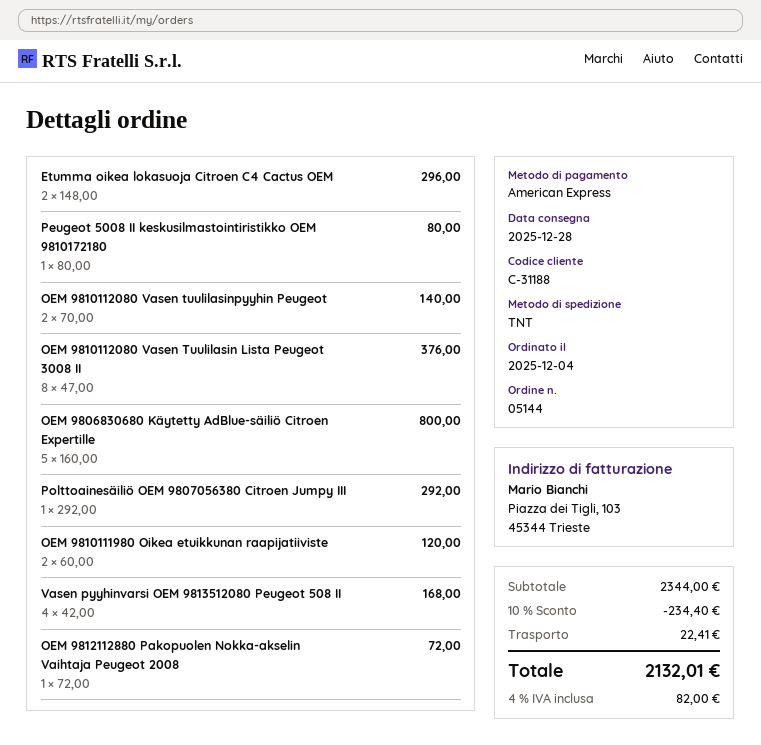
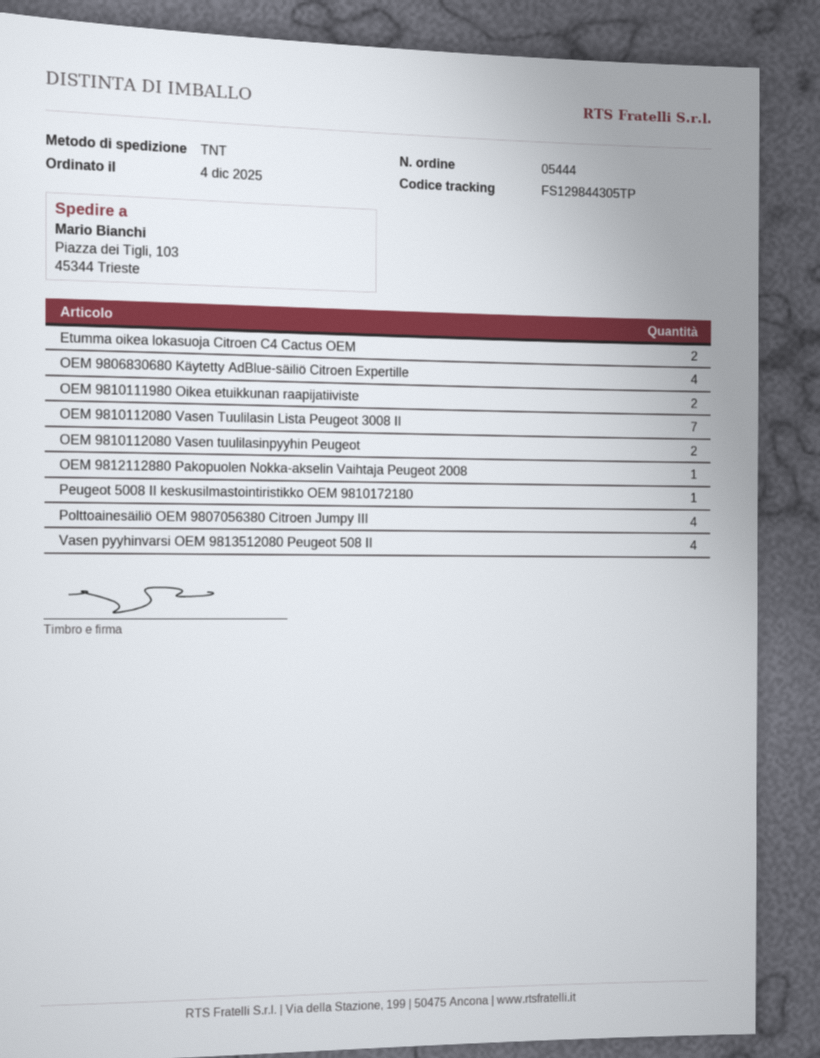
order number: 05144 -> 05444
OEM 9810112080 Vasen Tuulilasin Lista Peugeot 3008 II: 8 -> 7
OEM 9806830680 Käytetty AdBlue-säiliö Citroen Expertille: 5 -> 4
Polttoainesäiliö OEM 9807056380 Citroen Jumpy III: 1 -> 4

